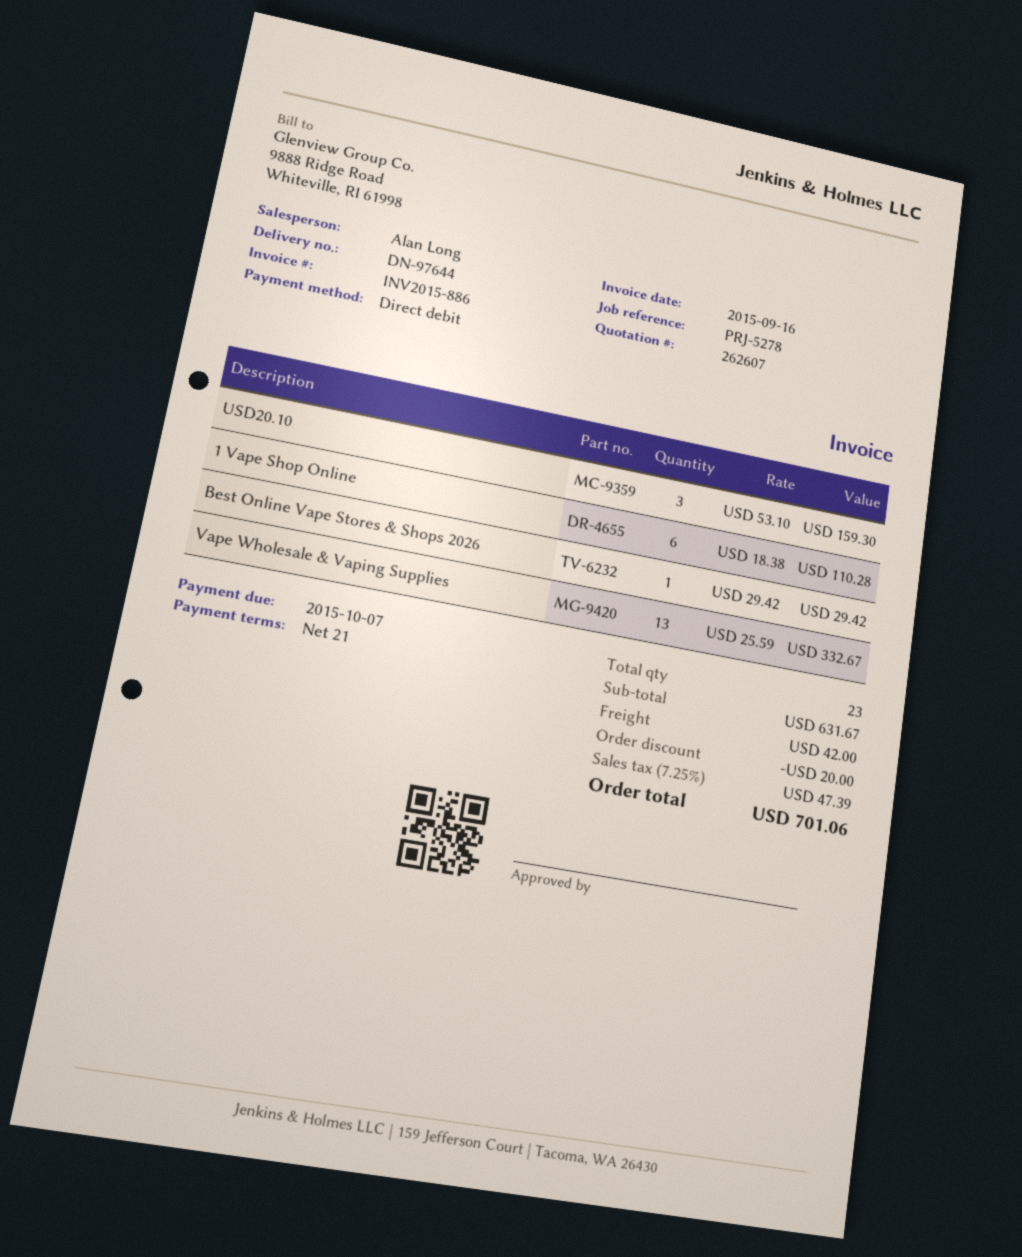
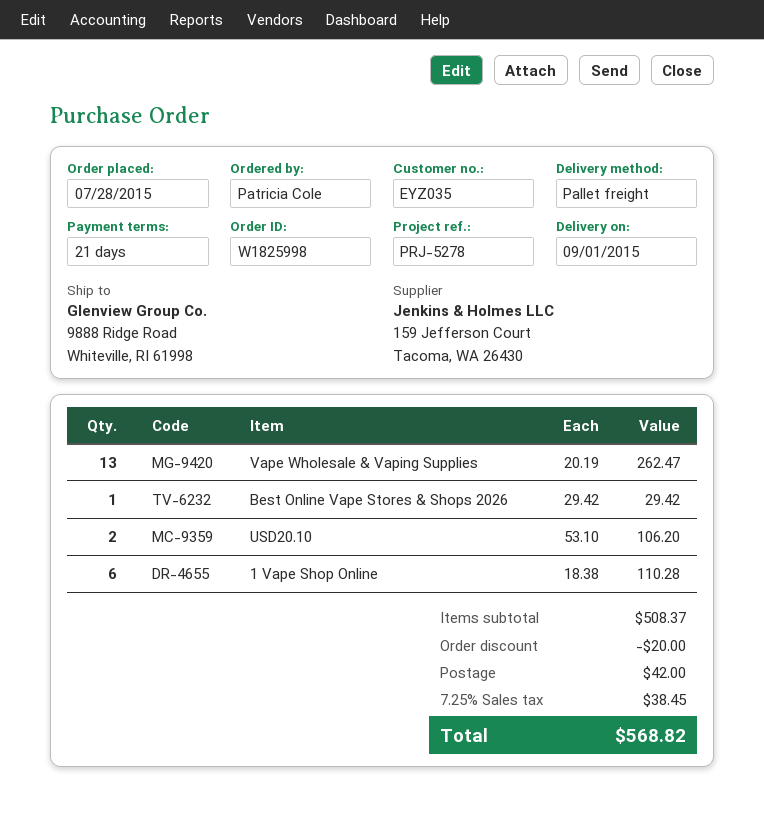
USD20.10: 3 x 53.10 = 159.30 -> 2 x 53.10 = 106.20
Vape Wholesale & Vaping Supplies: 13 x 25.59 = 332.67 -> 13 x 20.19 = 262.47
subtotal: 631.67 -> 508.37
tax: 7.25% = 47.39 -> 7.25% = 38.45
total: 701.06 -> 568.82

